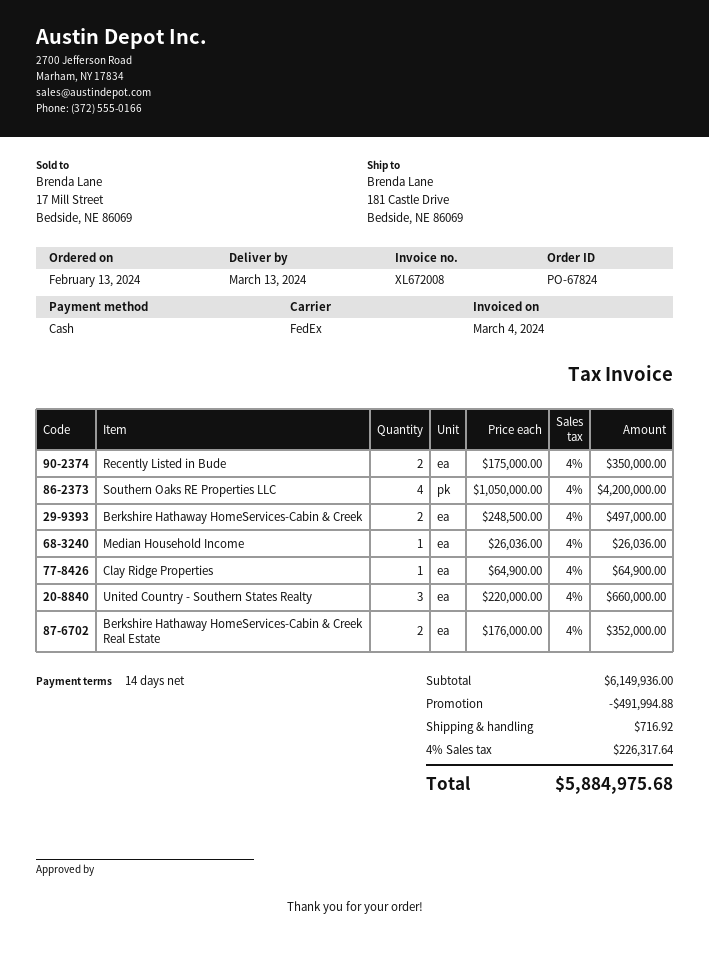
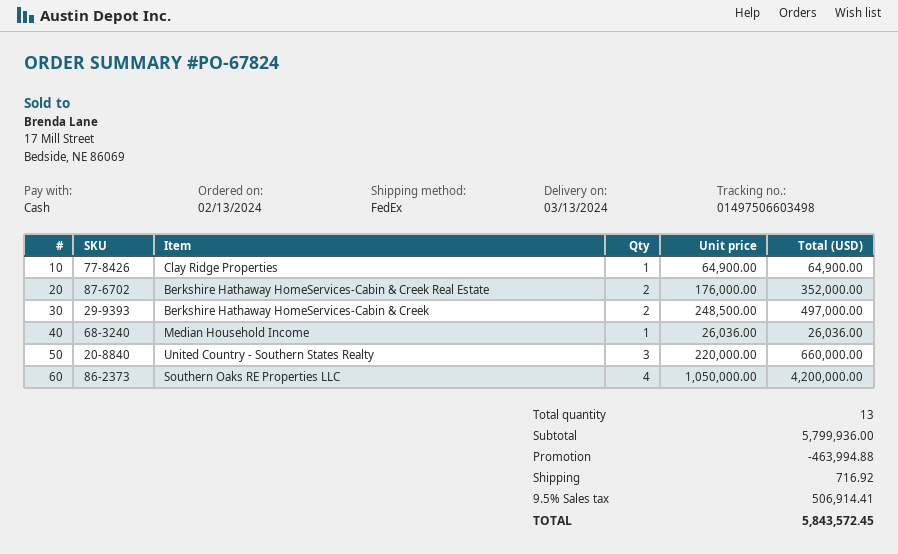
Recently Listed in Bude: 2 x 175000.00 = 350000.00 -> none
subtotal: 6149936.00 -> 5799936.00
discount: 491994.88 -> 463994.88
tax: 4% = 226317.64 -> 9.5% = 506914.41
total: 5884975.68 -> 5843572.45

